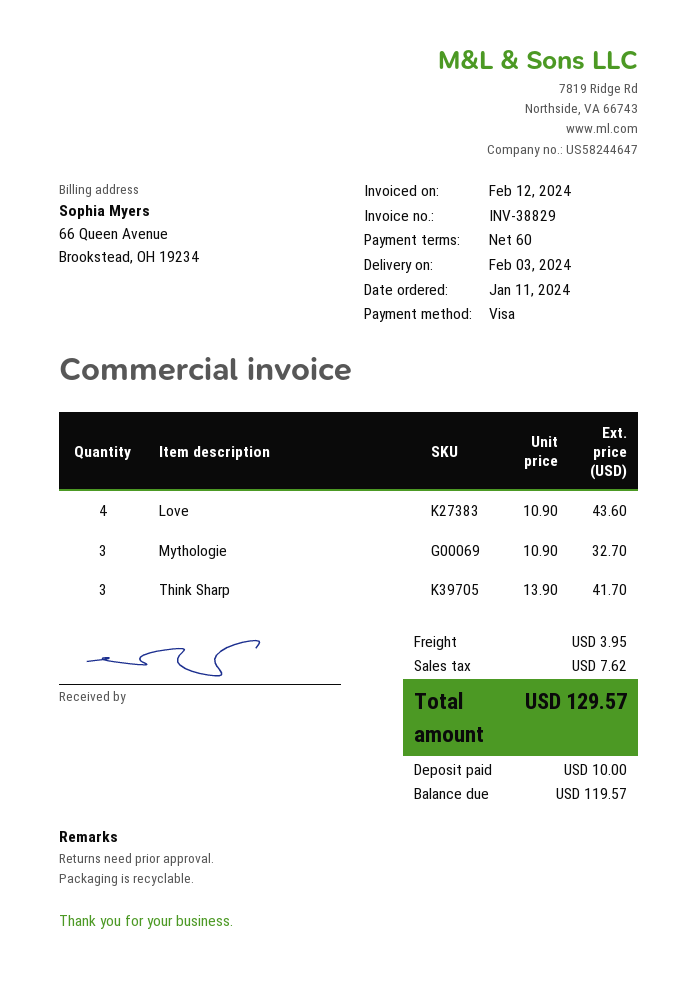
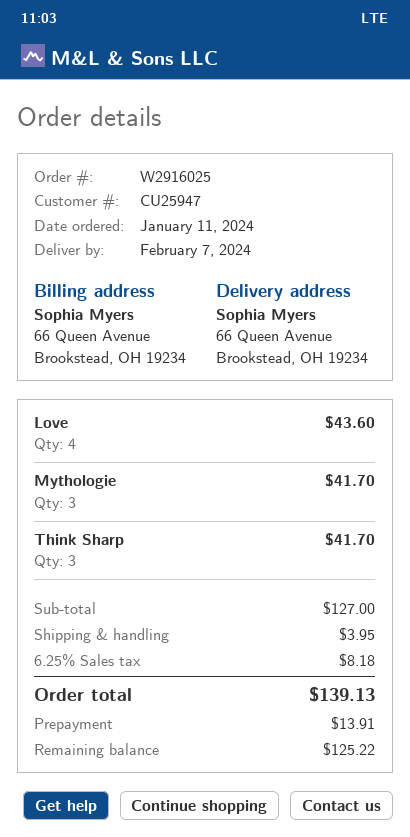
delivery date: 2024-02-03 -> 2024-02-07
Mythologie: 3 for 32.70 -> 3 for 41.70
tax: 7.62 -> 8.18
total: 129.57 -> 139.13
deposit: 10.00 -> 13.91
balance: 119.57 -> 125.22

